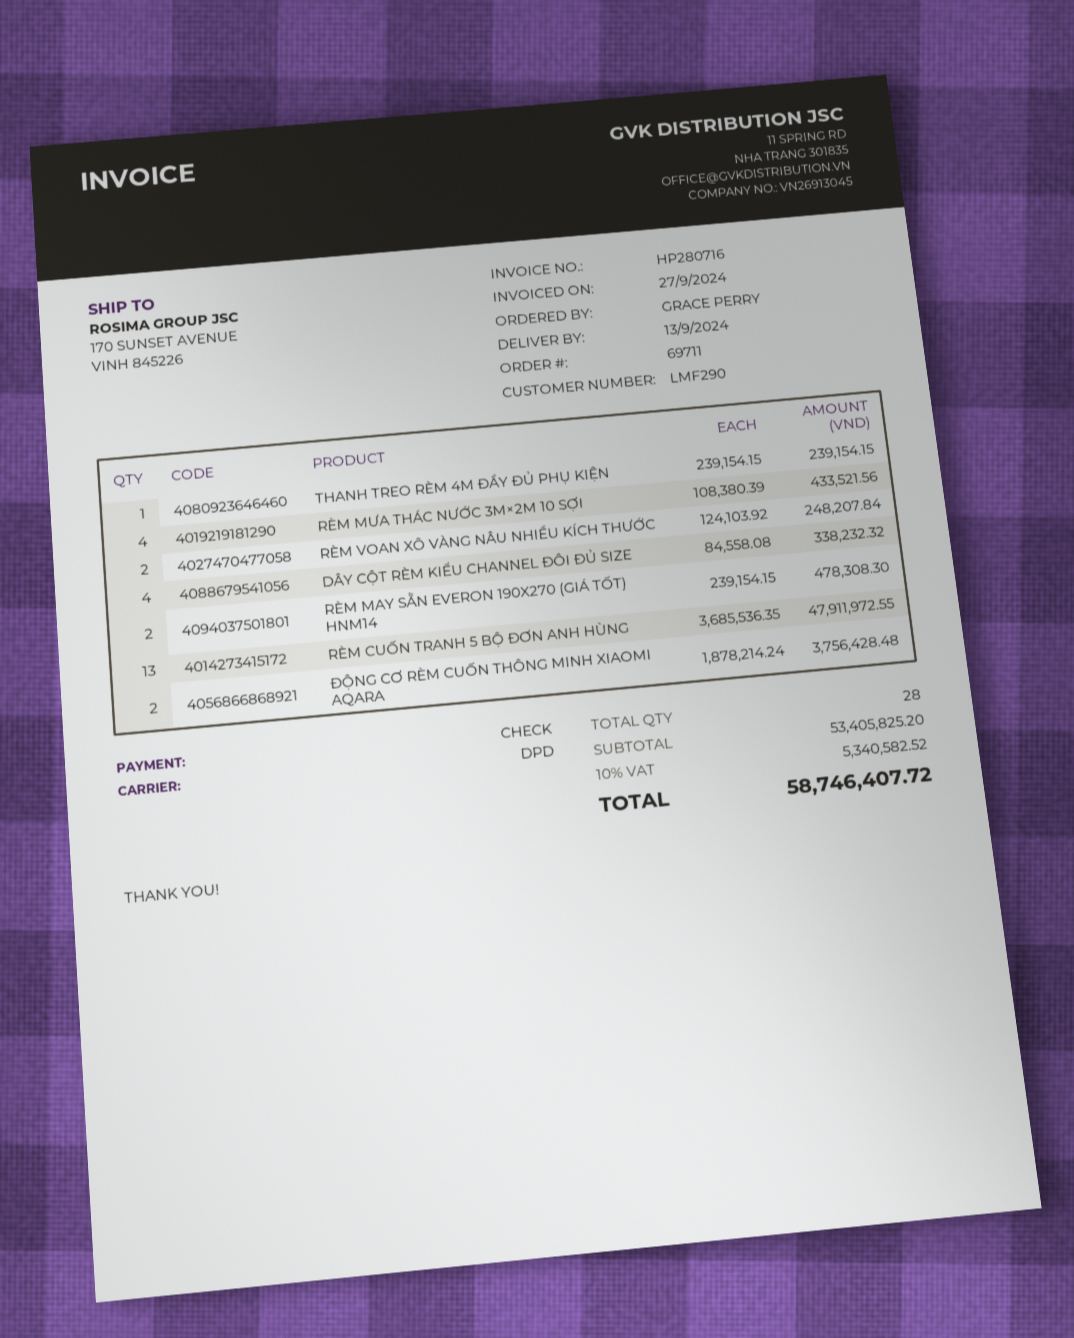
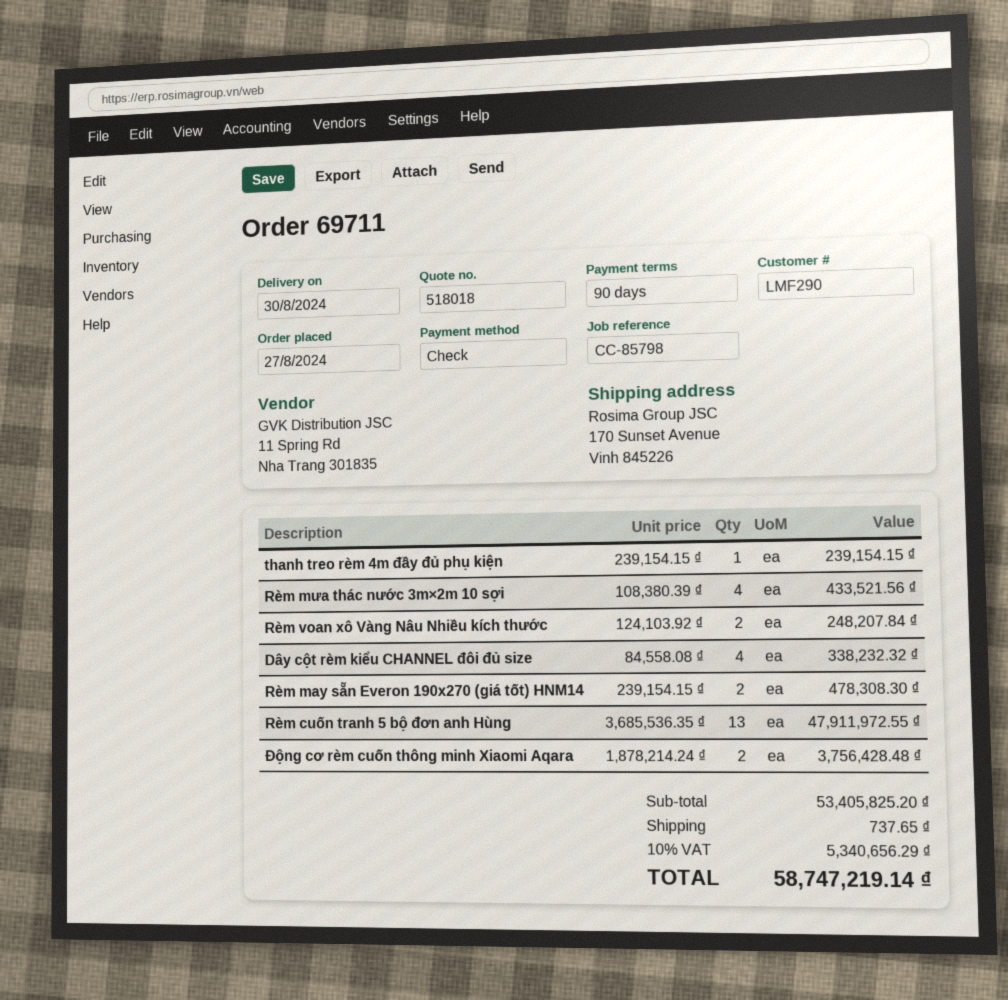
delivery date: 2024-09-13 -> 2024-08-30
shipping: none -> 737.65
tax: 10% = 5340582.52 -> 10% = 5340656.29
total: 58746407.72 -> 58747219.14

